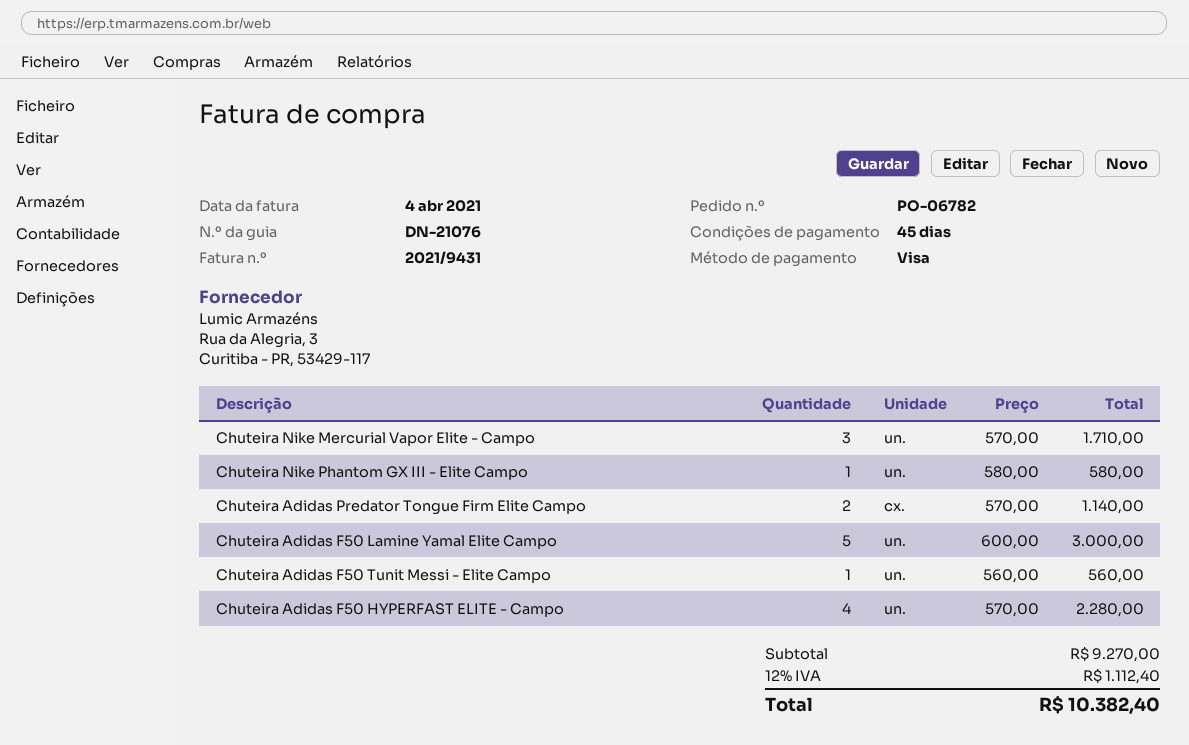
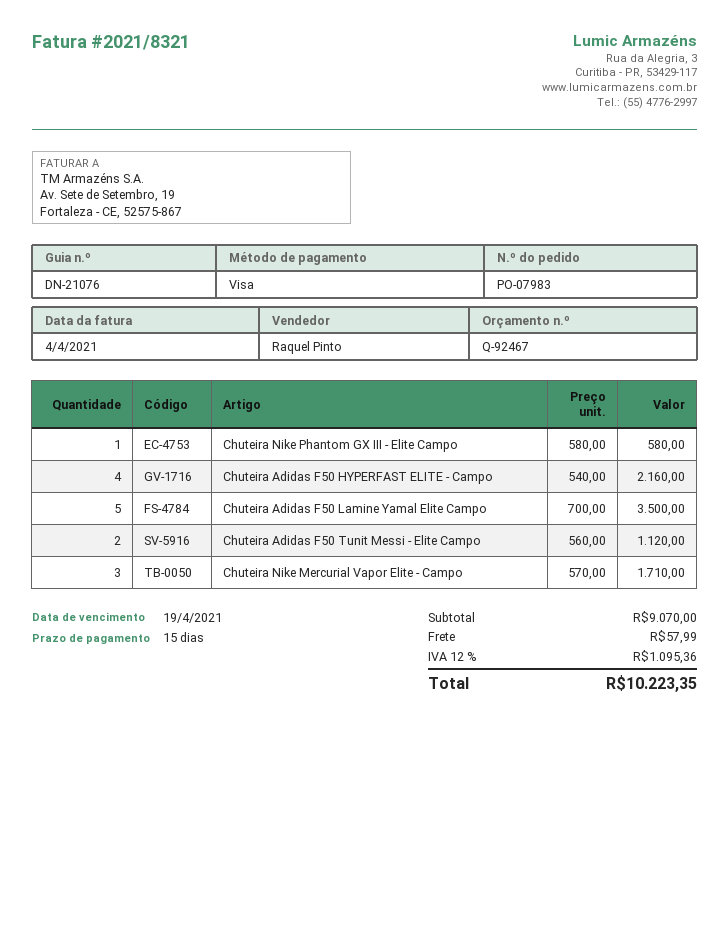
order number: PO-06782 -> PO-07983
invoice number: 2021/9431 -> 2021/8321
payment terms: 45 days -> 15 days
Chuteira Adidas Predator Tongue Firm Elite Campo: 2 x 570.00 = 1140.00 -> none
Chuteira Adidas F50 Lamine Yamal Elite Campo: 5 x 600.00 = 3000.00 -> 5 x 700.00 = 3500.00
Chuteira Adidas F50 Tunit Messi - Elite Campo: 1 x 560.00 = 560.00 -> 2 x 560.00 = 1120.00
Chuteira Adidas F50 HYPERFAST ELITE - Campo: 4 x 570.00 = 2280.00 -> 4 x 540.00 = 2160.00
subtotal: 9270.00 -> 9070.00
shipping: none -> 57.99
tax: 12% = 1112.40 -> 12% = 1095.36
total: 10382.40 -> 10223.35

